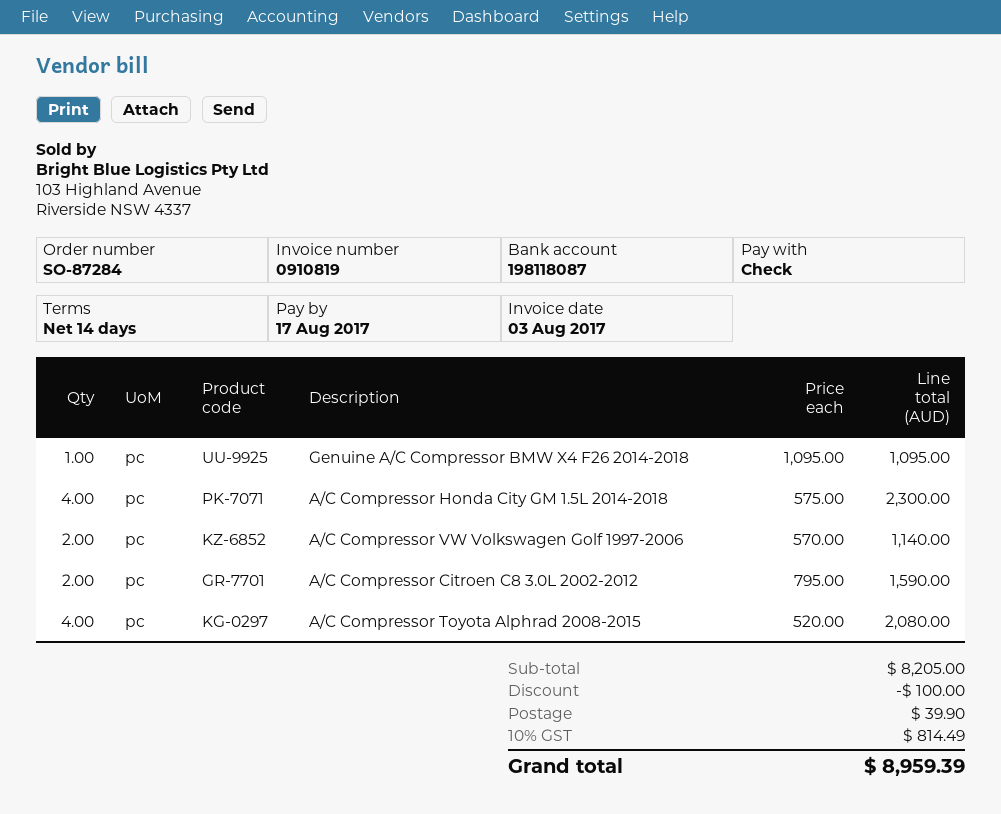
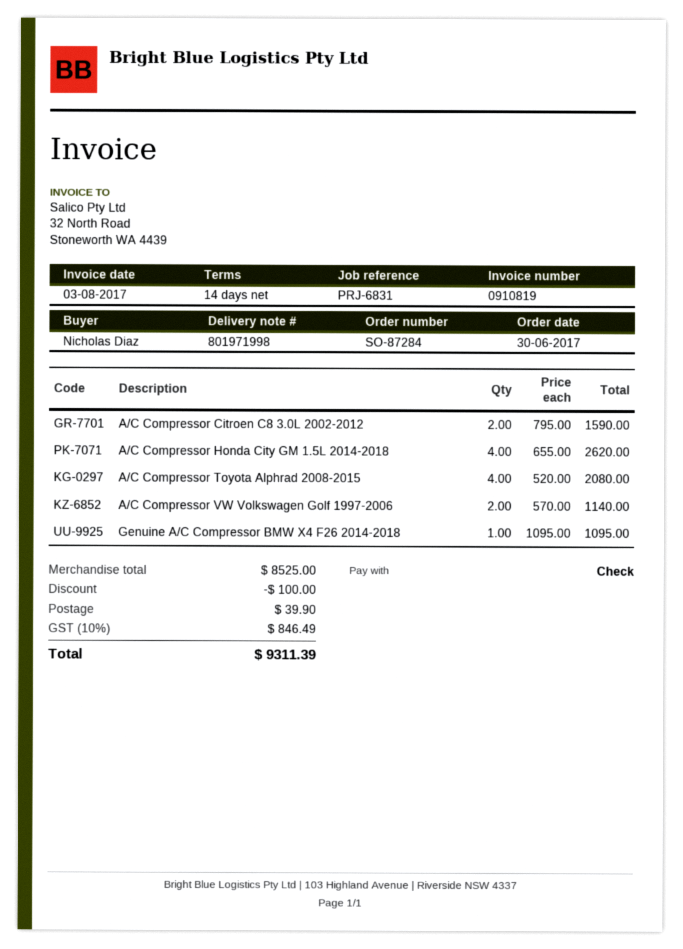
A/C Compressor Honda City GM 1.5L 2014-2018: 4 x 575.00 = 2300.00 -> 4 x 655.00 = 2620.00
subtotal: 8205.00 -> 8525.00
tax: 10% = 814.49 -> 10% = 846.49
total: 8959.39 -> 9311.39

